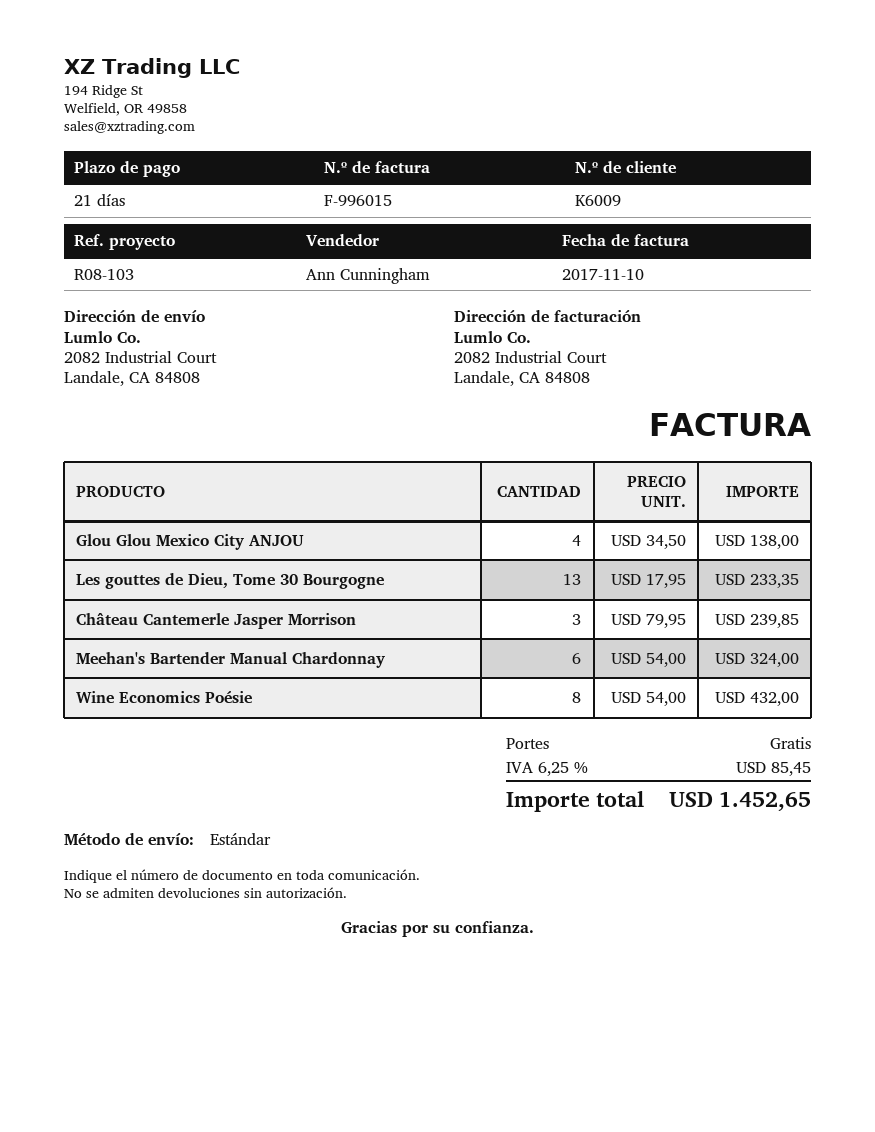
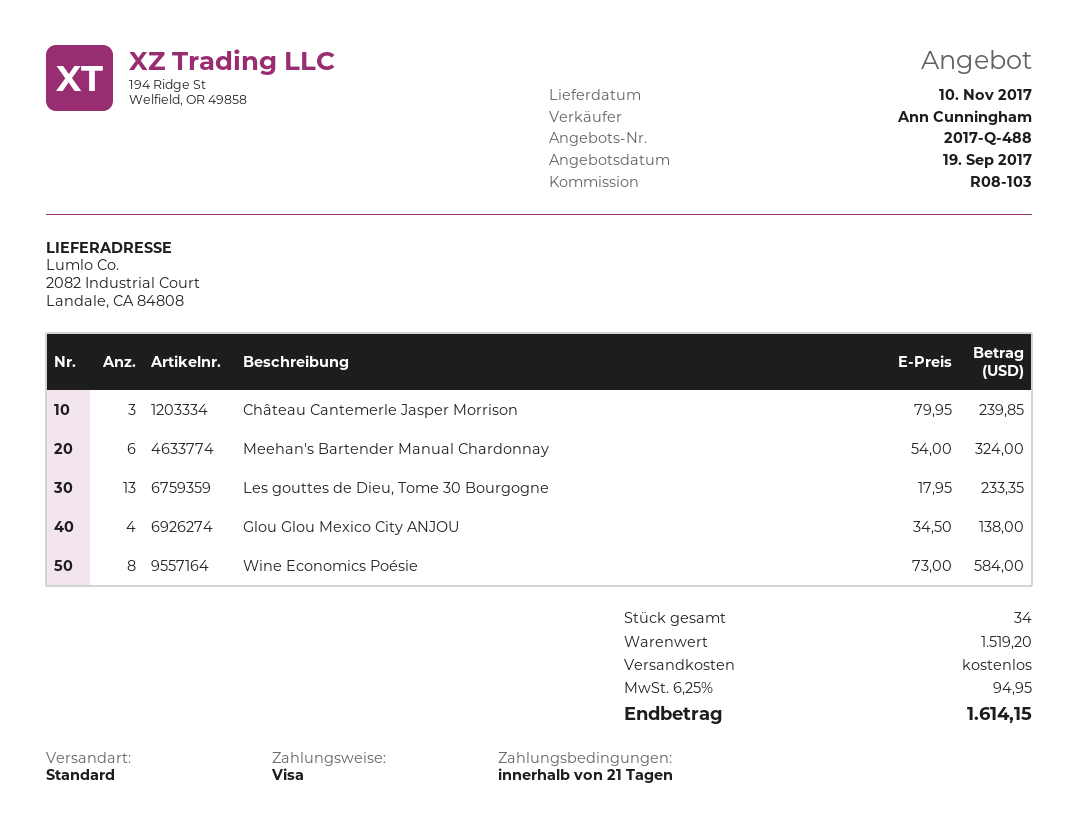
Wine Economics Poésie: 8 x 54.00 = 432.00 -> 8 x 73.00 = 584.00
tax: 6.25% = 85.45 -> 6.25% = 94.95
total: 1452.65 -> 1614.15

